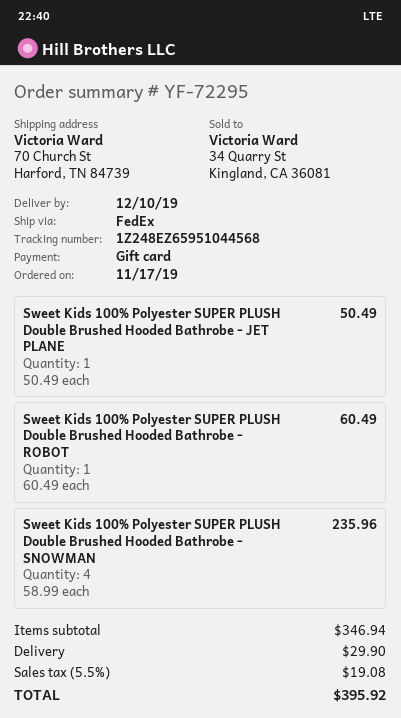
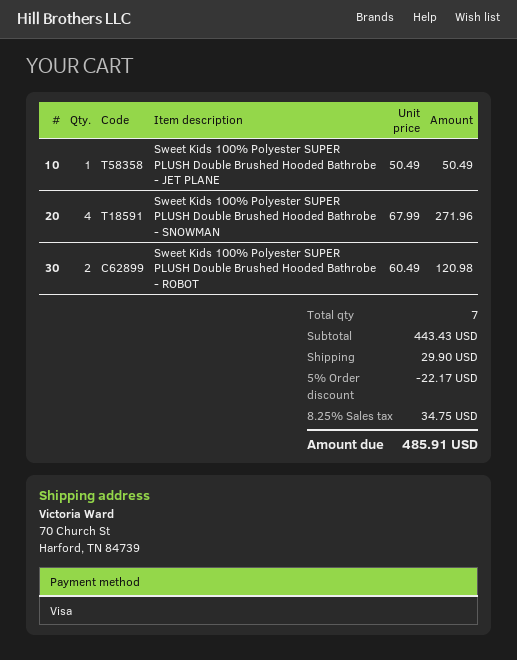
payment method: gift card -> Visa
Sweet Kids 100% Polyester SUPER PLUSH Double Brushed Hooded Bathrobe - ROBOT: 1 x 60.49 = 60.49 -> 2 x 60.49 = 120.98
Sweet Kids 100% Polyester SUPER PLUSH Double Brushed Hooded Bathrobe - SNOWMAN: 4 x 58.99 = 235.96 -> 4 x 67.99 = 271.96
subtotal: 346.94 -> 443.43
discount: none -> 5% = 22.17
tax: 5.5% = 19.08 -> 8.25% = 34.75
total: 395.92 -> 485.91

